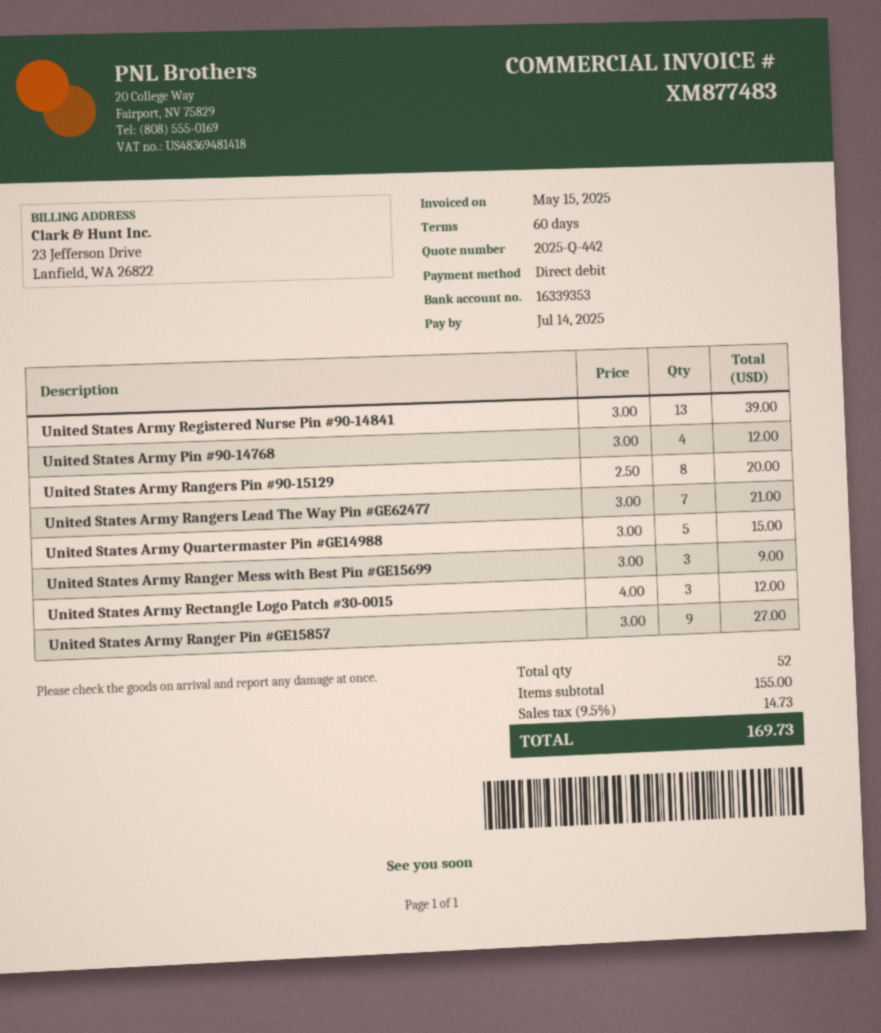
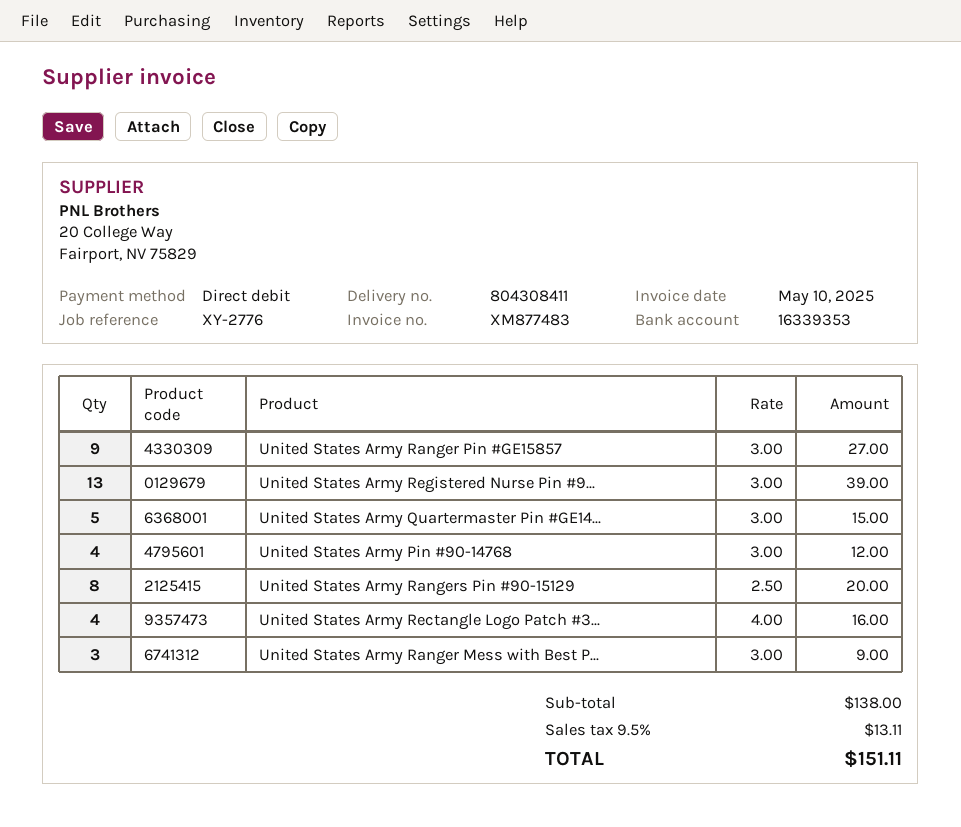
invoice date: 2025-05-15 -> 2025-05-10
United States Army Rangers Lead The Way Pin #GE62477: 7 x 3.00 = 21.00 -> none
United States Army Rectangle Logo Patch #30-0015: 3 x 4.00 = 12.00 -> 4 x 4.00 = 16.00
subtotal: 155.00 -> 138.00
tax: 9.5% = 14.73 -> 9.5% = 13.11
total: 169.73 -> 151.11

